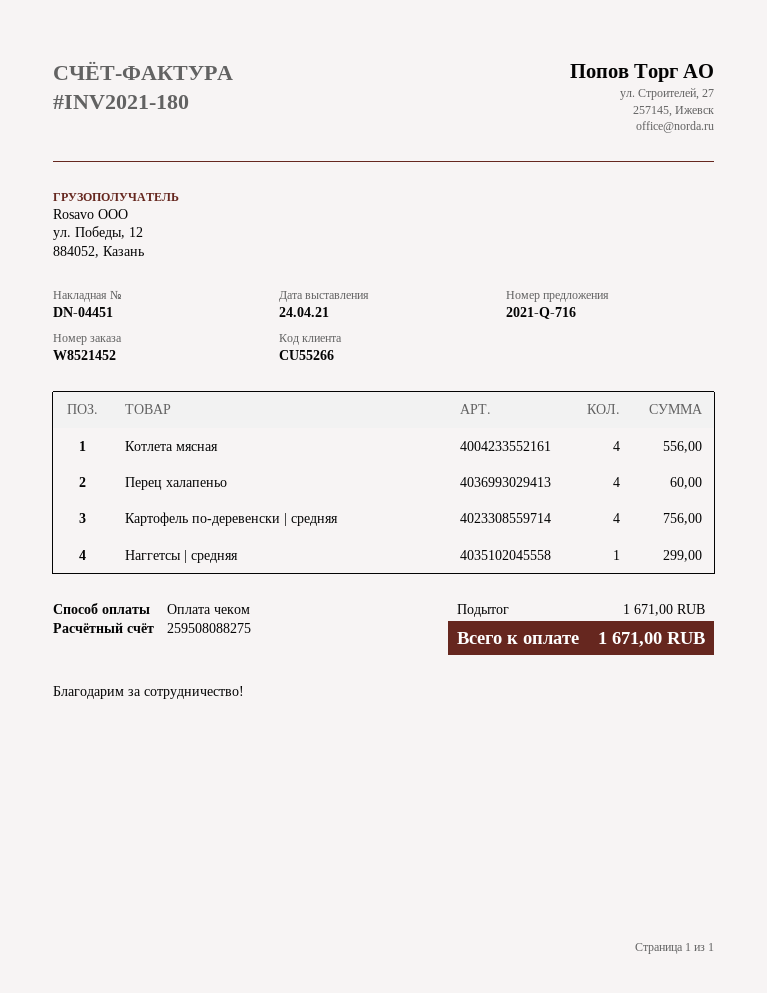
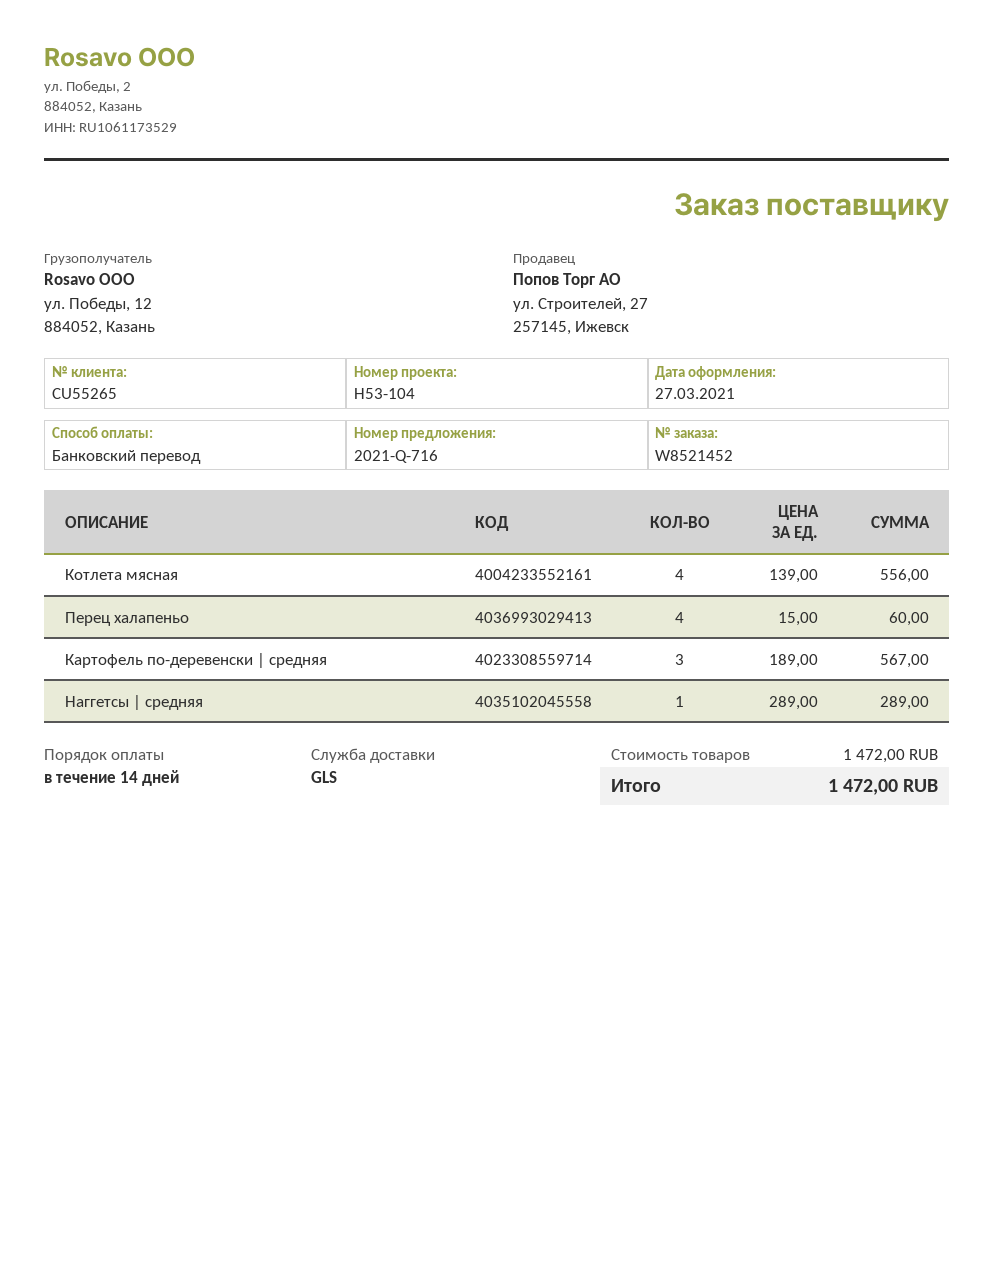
customer number: CU55266 -> CU55265
payment method: cheque -> bank transfer
Картофель по-деревенски | средняя: 4 for 756.00 -> 3 for 567.00
Наггетсы | средняя: 1 for 299.00 -> 1 for 289.00
subtotal: 1671.00 -> 1472.00
total: 1671.00 -> 1472.00

